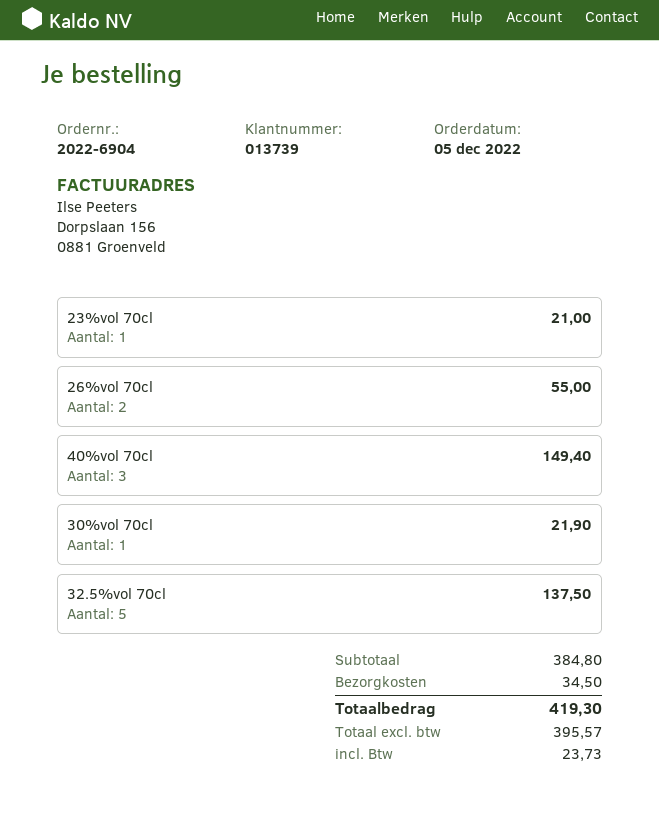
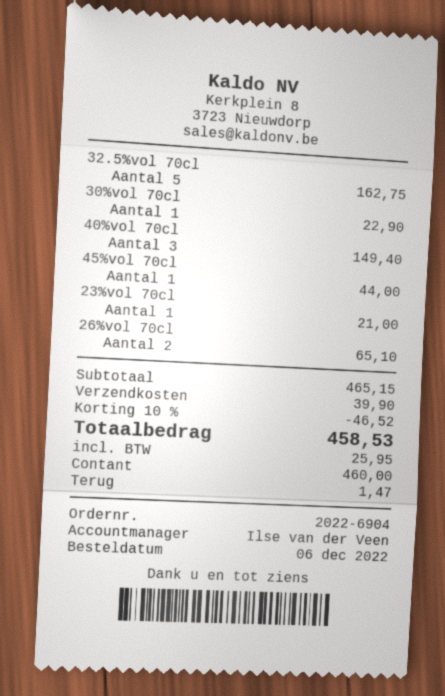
order date: 2022-12-05 -> 2022-12-06
26%vol 70cl: 2 for 55.00 -> 2 for 65.10
30%vol 70cl: 1 for 21.90 -> 1 for 22.90
32.5%vol 70cl: 5 for 137.50 -> 5 for 162.75
45%vol 70cl: none -> 1 for 44.00
subtotal: 384.80 -> 465.15
discount: none -> 10% = 46.52
shipping: 34.50 -> 39.90
tax: 23.73 -> 25.95
total: 419.30 -> 458.53

